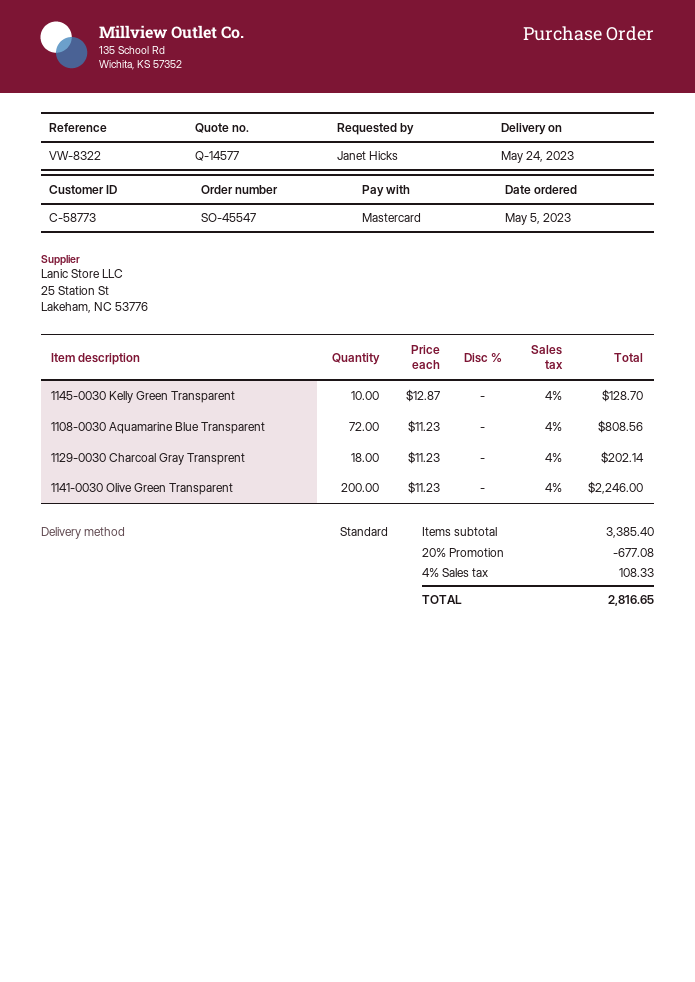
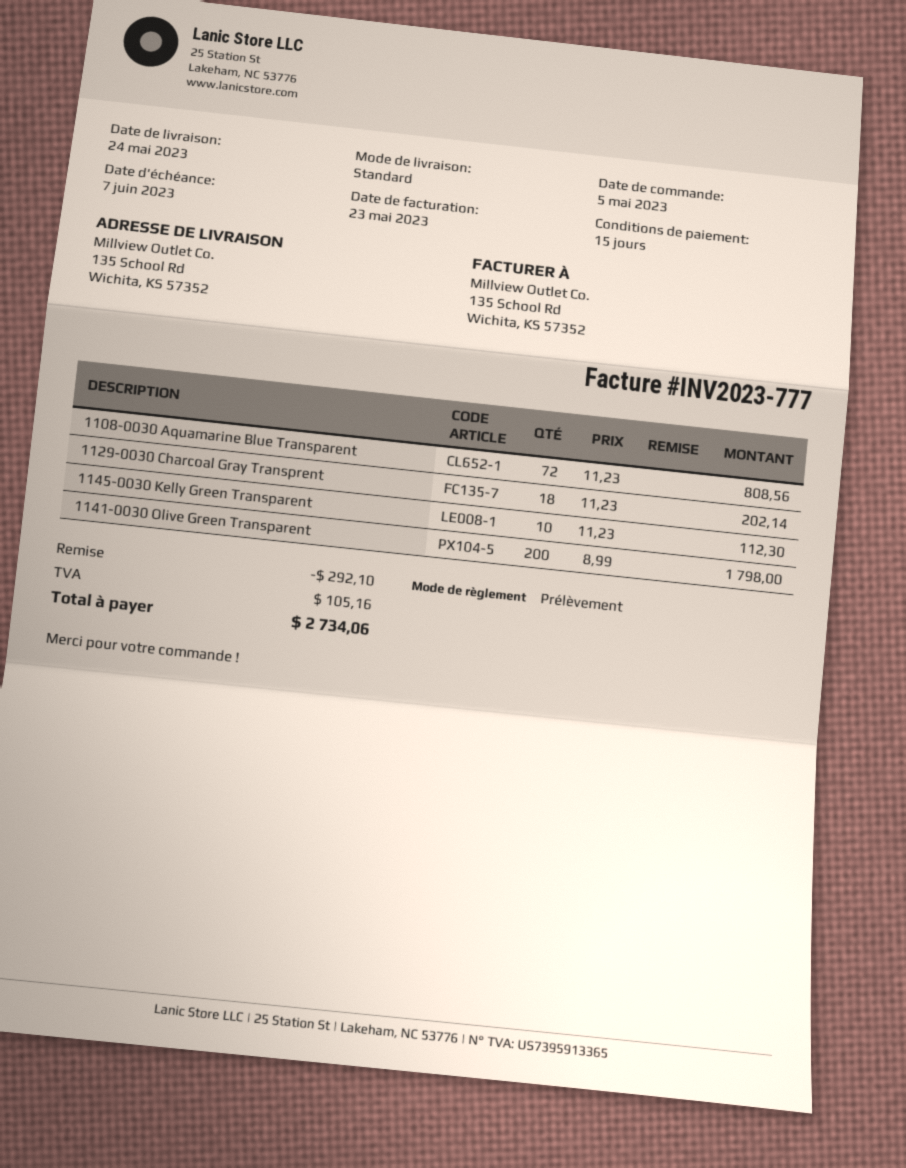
payment method: Mastercard -> direct debit
1145-0030 Kelly Green Transparent: 10 x 12.87 = 128.70 -> 10 x 11.23 = 112.30
1141-0030 Olive Green Transparent: 200 x 11.23 = 2246.00 -> 200 x 8.99 = 1798.00
discount: 677.08 -> 292.10
tax: 108.33 -> 105.16
total: 2816.65 -> 2734.06

